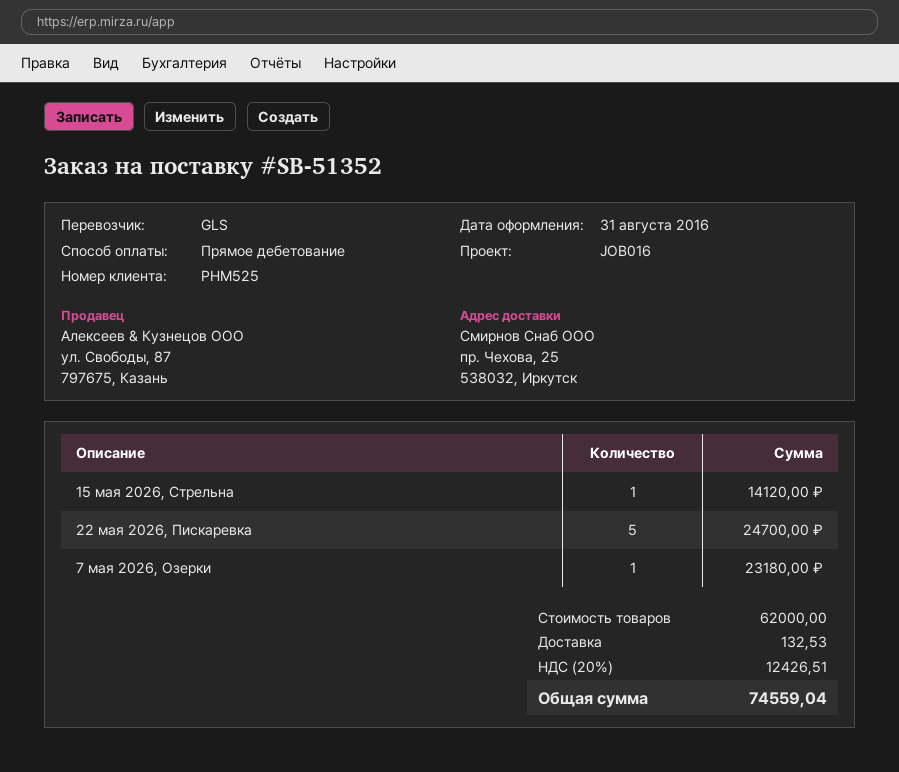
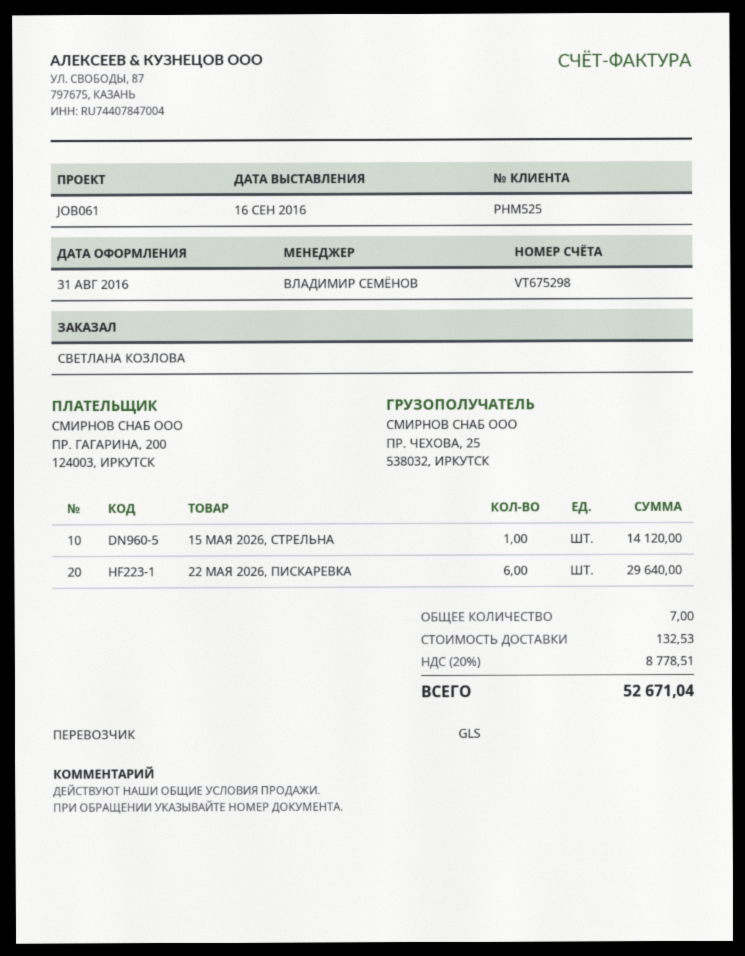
reference: JOB016 -> JOB061
22 мая 2026, Пискаревка: 5 for 24700.00 -> 6 for 29640.00
7 мая 2026, Озерки: 1 for 23180.00 -> none
tax: 20% = 12426.51 -> 20% = 8778.51
total: 74559.04 -> 52671.04

